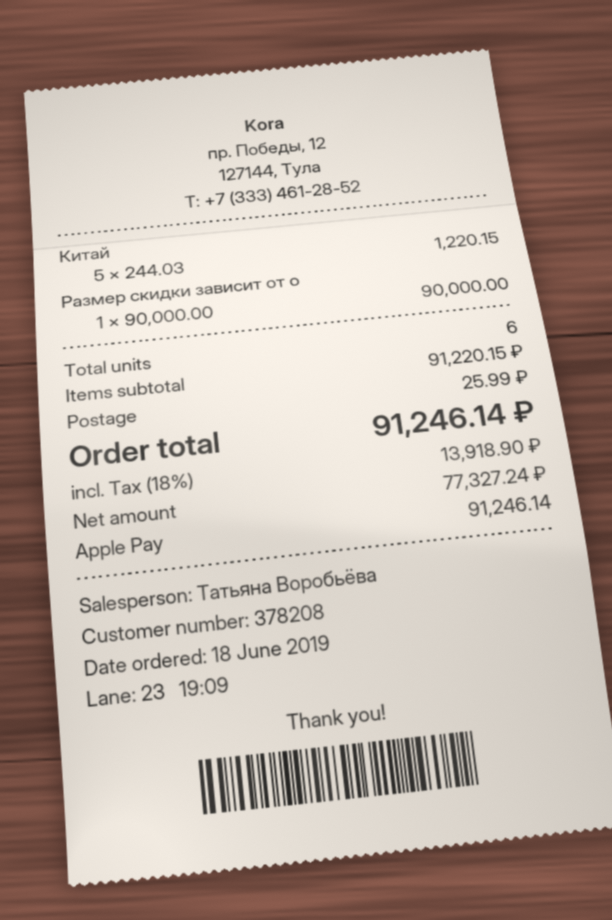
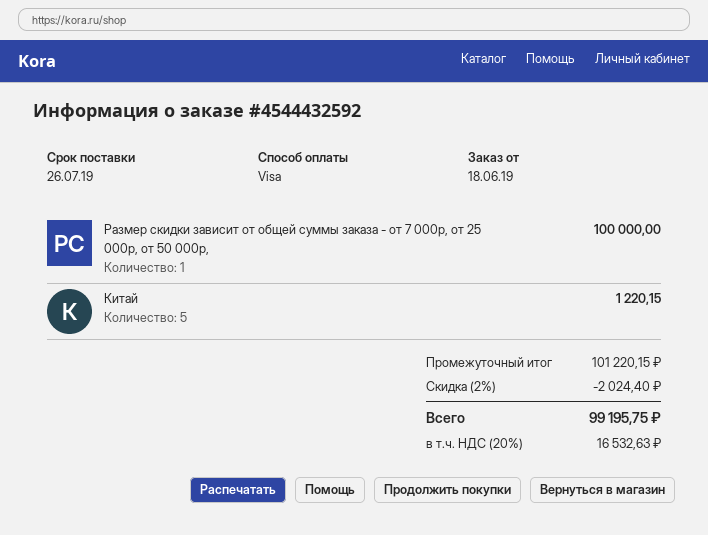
payment method: Apple Pay -> Visa
Размер скидки зависит от о: 1 for 90000.00 -> 1 for 100000.00
subtotal: 91220.15 -> 101220.15
discount: none -> 2% = 2024.40
shipping: 25.99 -> none
tax: 18% = 13918.90 -> 20% = 16532.63
total: 91246.14 -> 99195.75

